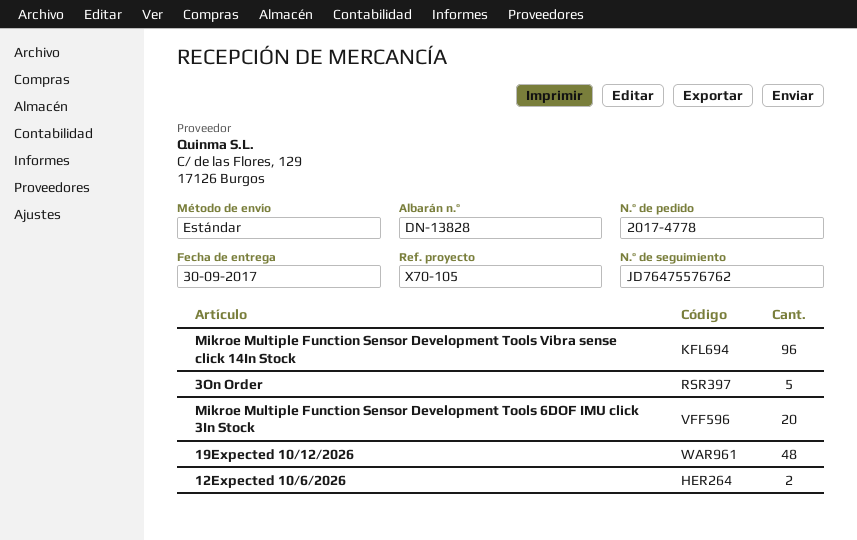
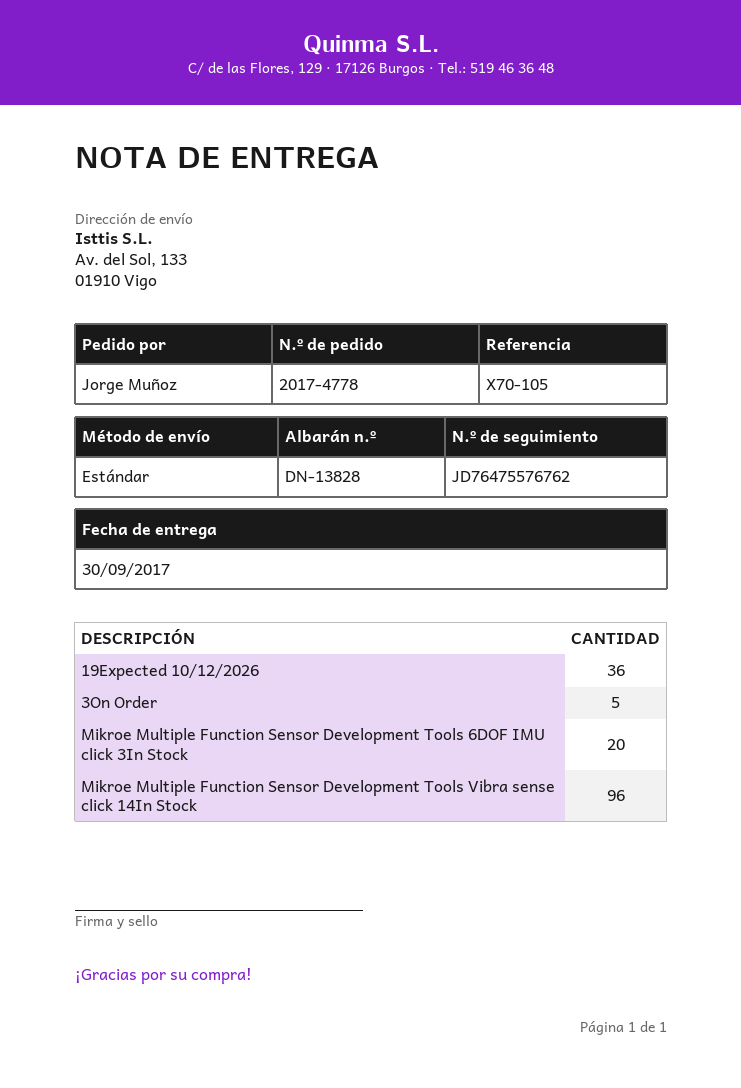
19Expected 10/12/2026: 48 -> 36
12Expected 10/6/2026: 2 -> none

